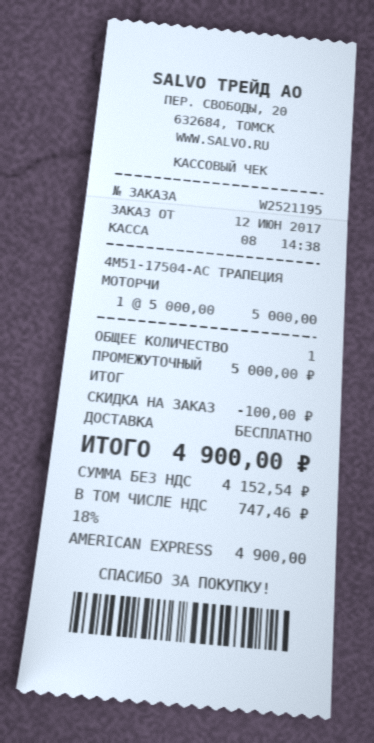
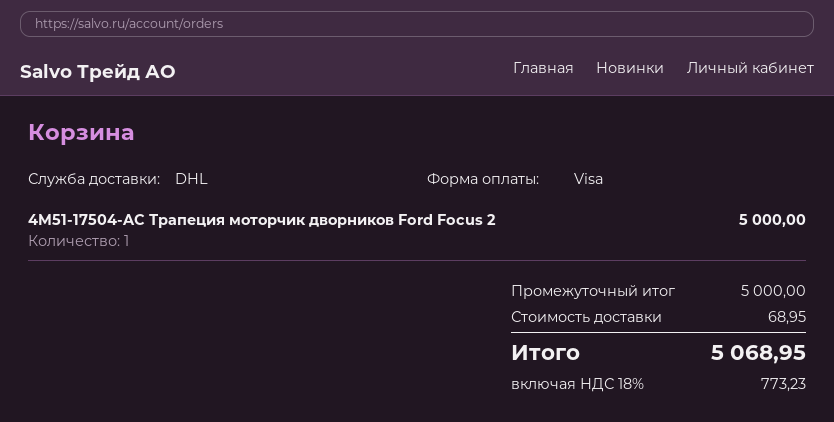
payment method: American Express -> Visa
discount: 100.00 -> none
shipping: 0.00 -> 68.95
tax: 18% = 747.46 -> 18% = 773.23
total: 4900.00 -> 5068.95

